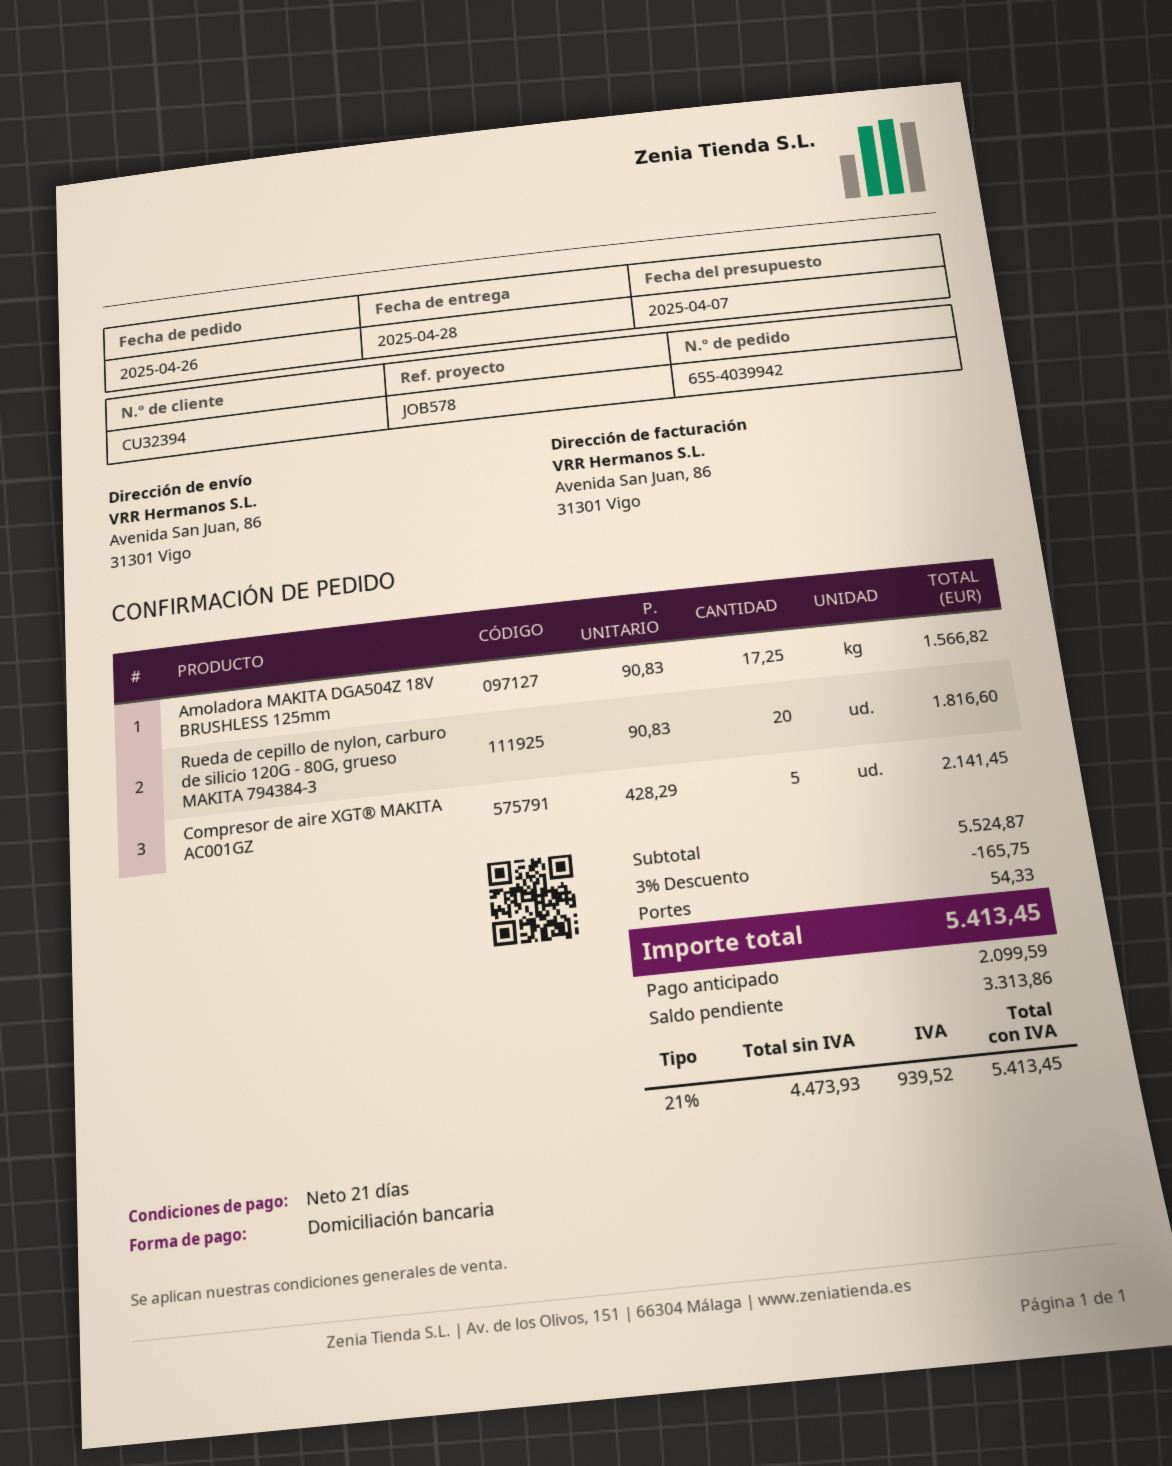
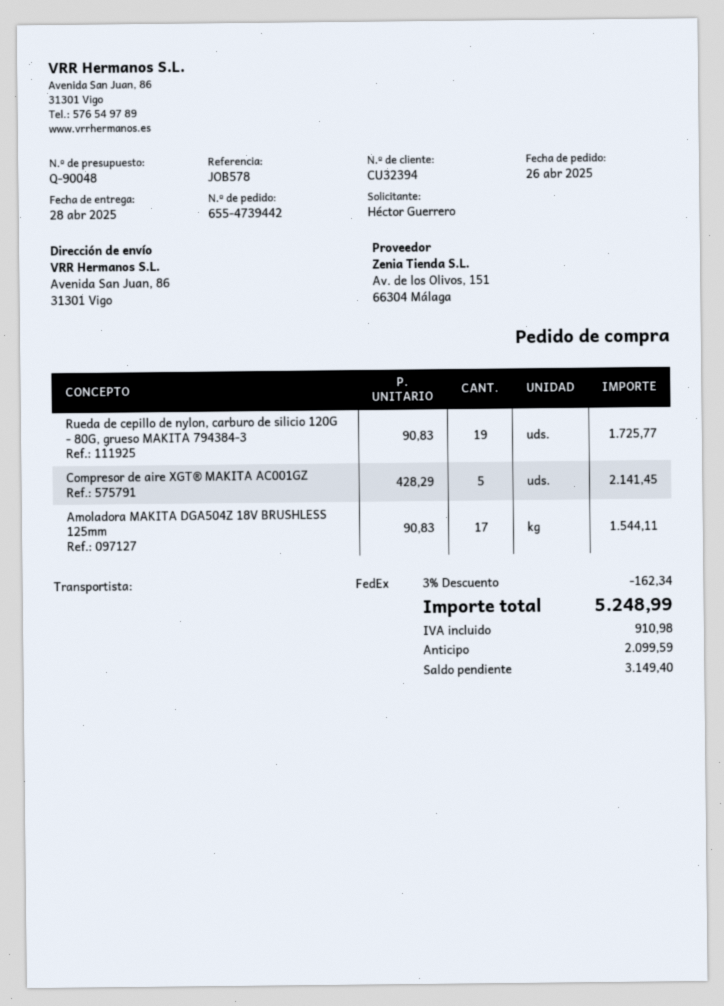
order number: 655-4039942 -> 655-4739442
Amoladora MAKITA DGA504Z 18V BRUSHLESS 125mm: 17.25 x 90.83 = 1566.82 -> 17 x 90.83 = 1544.11
Rueda de cepillo de nylon, carburo de silicio 120G - 80G, grueso MAKITA 794384-3: 20 x 90.83 = 1816.60 -> 19 x 90.83 = 1725.77
discount: 3% = 165.75 -> 3% = 162.34
shipping: 54.33 -> none
tax: 939.52 -> 910.98
total: 5413.45 -> 5248.99
balance: 3313.86 -> 3149.40

